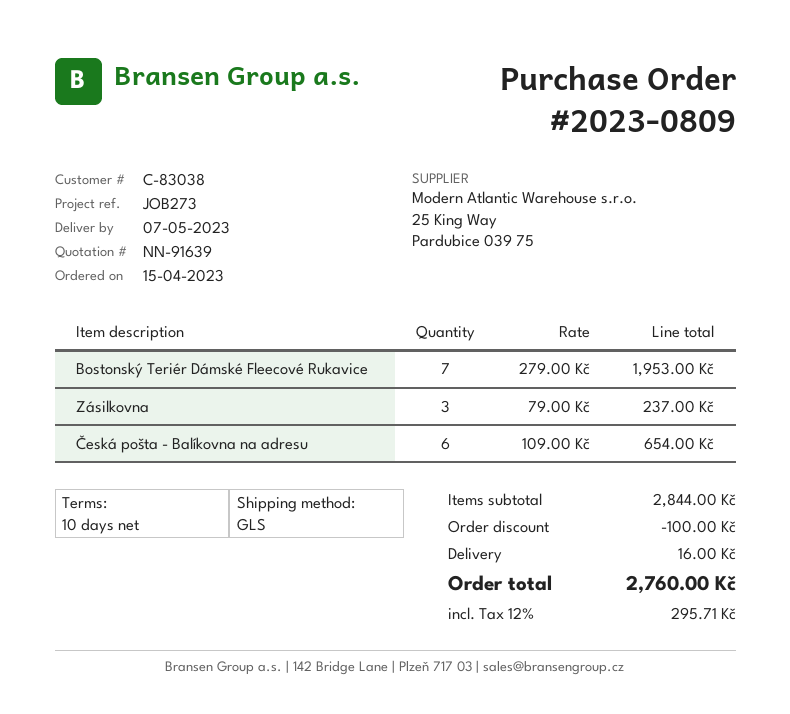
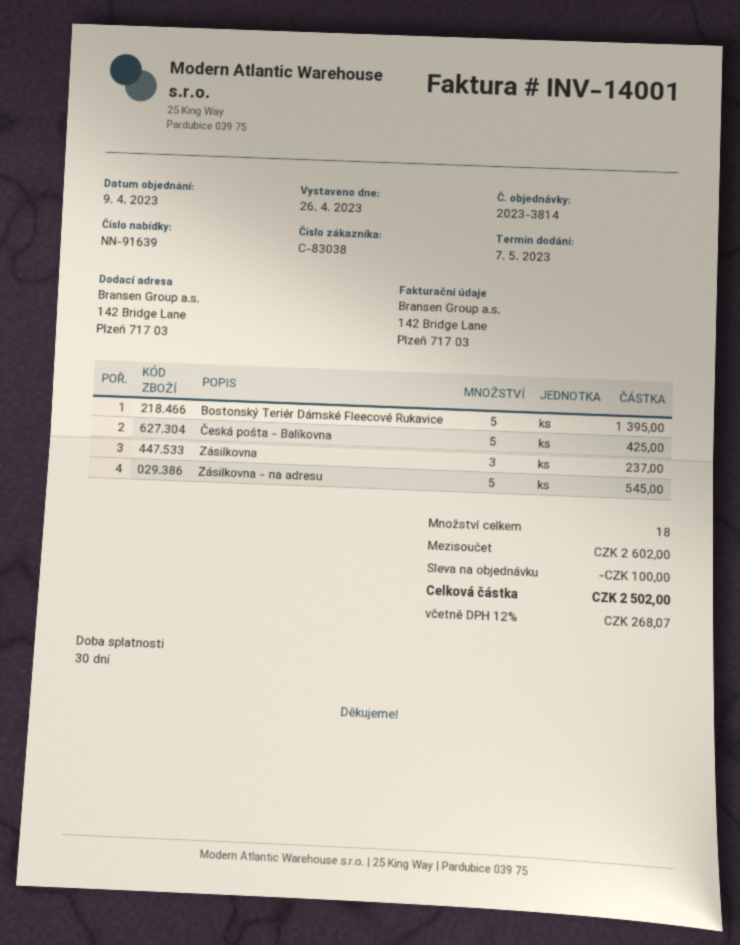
order number: 2023-0809 -> 2023-3814
order date: 2023-04-15 -> 2023-04-09
payment terms: 10 days -> 30 days
Bostonský Teriér Dámské Fleecové Rukavice: 7 for 1953.00 -> 5 for 1395.00
Česká pošta - Balíkovna na adresu: 6 for 654.00 -> none
Česká pošta - Balíkovna: none -> 5 for 425.00
Zásilkovna - na adresu: none -> 5 for 545.00
subtotal: 2844.00 -> 2602.00
shipping: 16.00 -> none
tax: 12% = 295.71 -> 12% = 268.07
total: 2760.00 -> 2502.00

